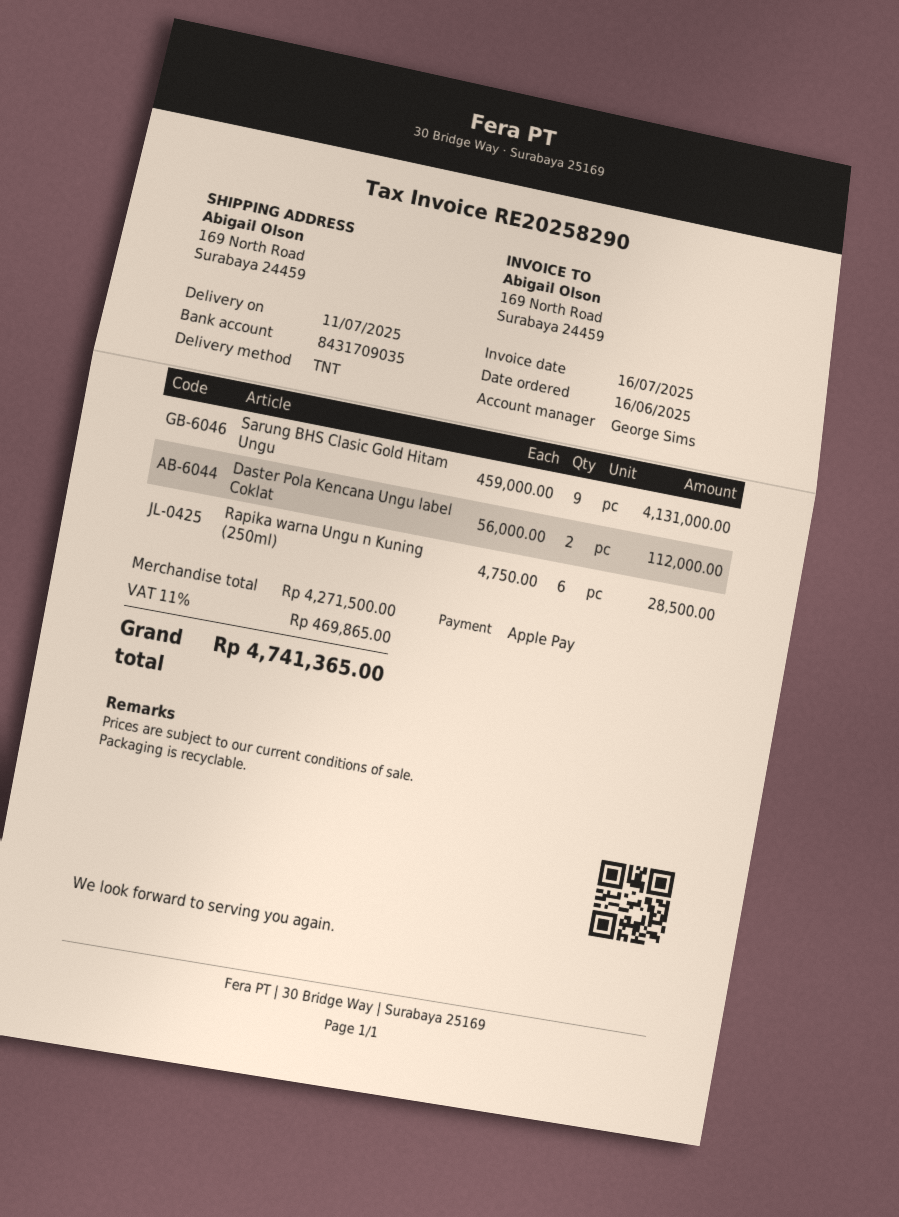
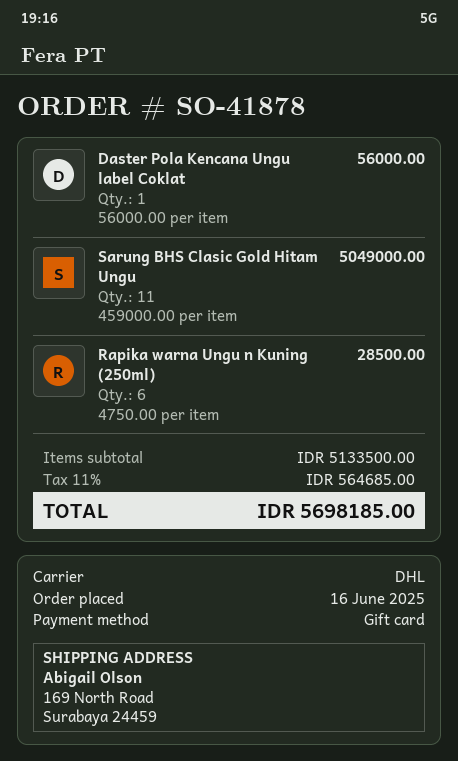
payment method: Apple Pay -> gift card
shipping method: TNT -> DHL
Sarung BHS Clasic Gold Hitam Ungu: 9 x 459000.00 = 4131000.00 -> 11 x 459000.00 = 5049000.00
Daster Pola Kencana Ungu label Coklat: 2 x 56000.00 = 112000.00 -> 1 x 56000.00 = 56000.00
subtotal: 4271500.00 -> 5133500.00
tax: 11% = 469865.00 -> 11% = 564685.00
total: 4741365.00 -> 5698185.00

